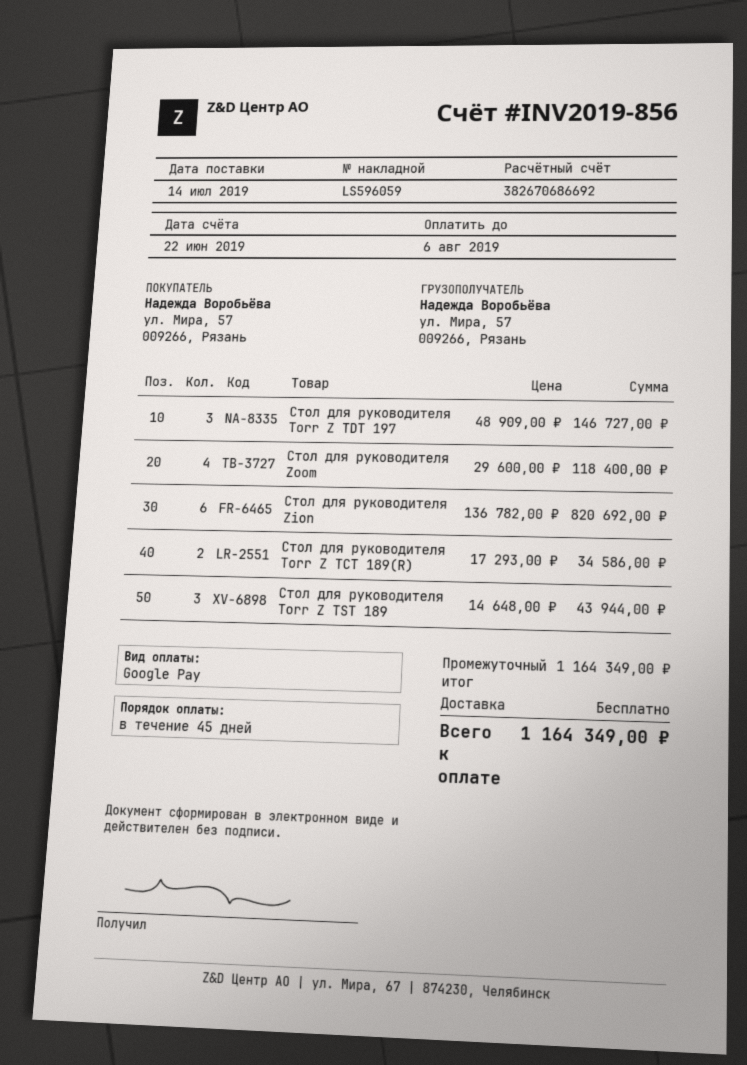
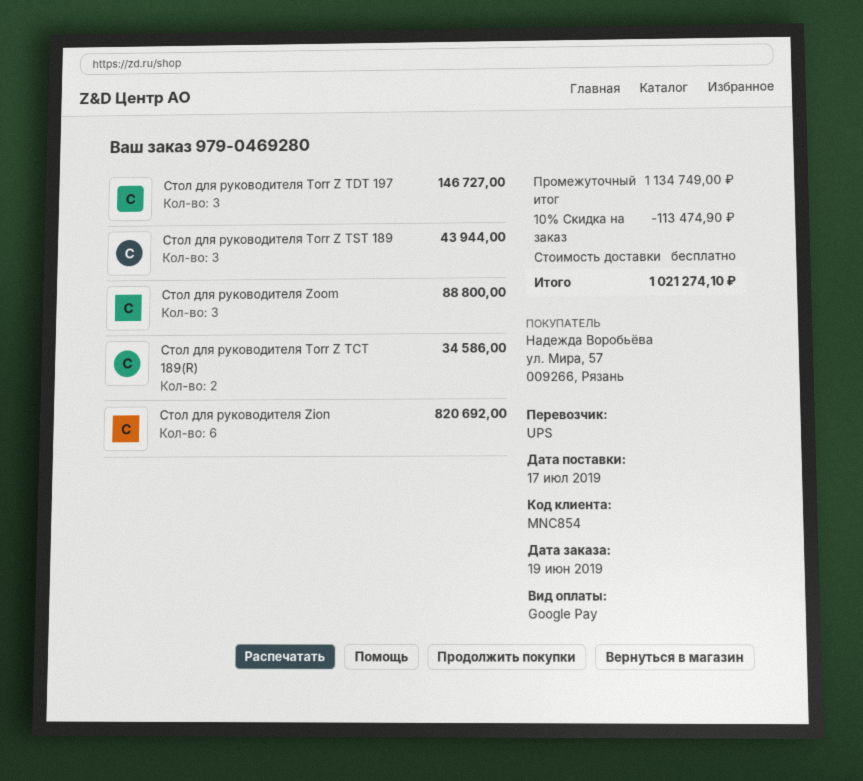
delivery date: 2019-07-14 -> 2019-07-17
Стол для руководителя Zoom: 4 for 118400.00 -> 3 for 88800.00
subtotal: 1164349.00 -> 1134749.00
discount: none -> 10% = 113474.90
total: 1164349.00 -> 1021274.10

